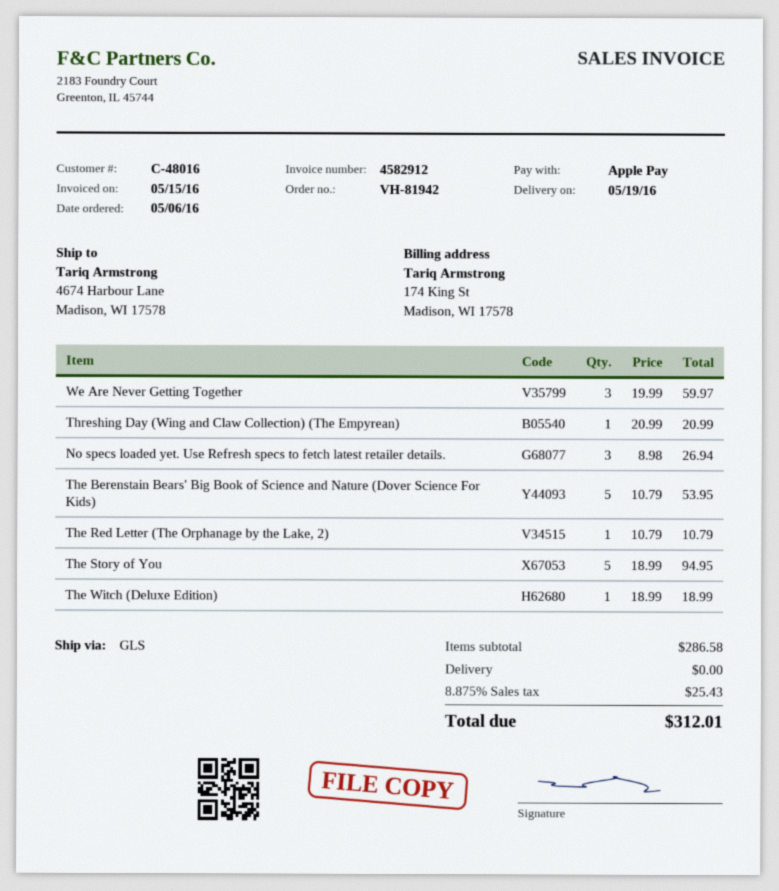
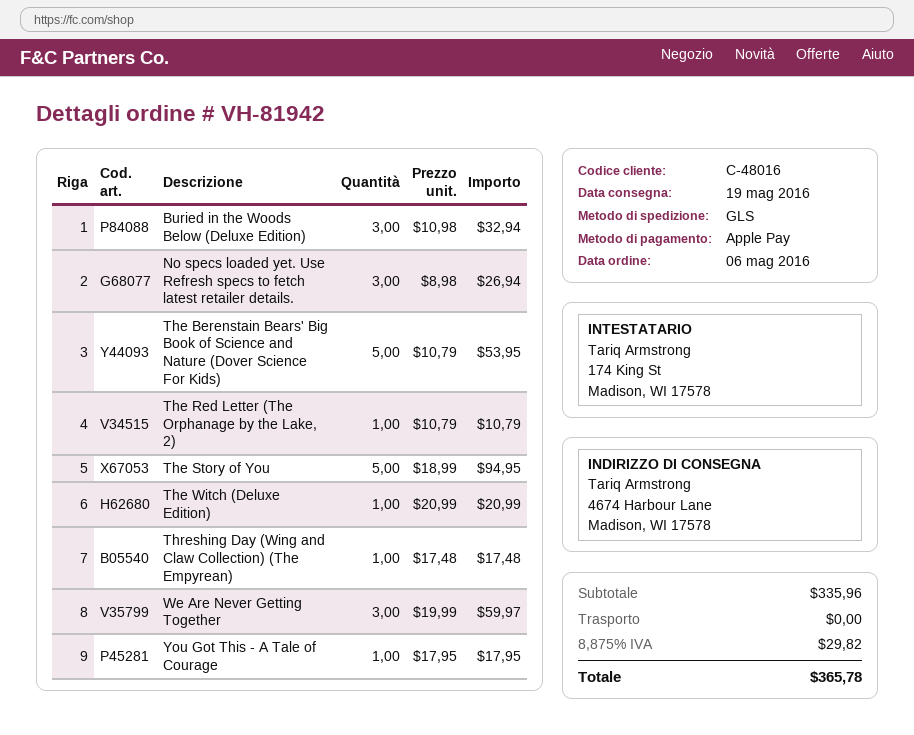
Threshing Day (Wing and Claw Collection) (The Empyrean): 1 x 20.99 = 20.99 -> 1 x 17.48 = 17.48
The Witch (Deluxe Edition): 1 x 18.99 = 18.99 -> 1 x 20.99 = 20.99
Buried in the Woods Below (Deluxe Edition): none -> 3 x 10.98 = 32.94
You Got This - A Tale of Courage: none -> 1 x 17.95 = 17.95
subtotal: 286.58 -> 335.96
tax: 8.875% = 25.43 -> 8.875% = 29.82
total: 312.01 -> 365.78

